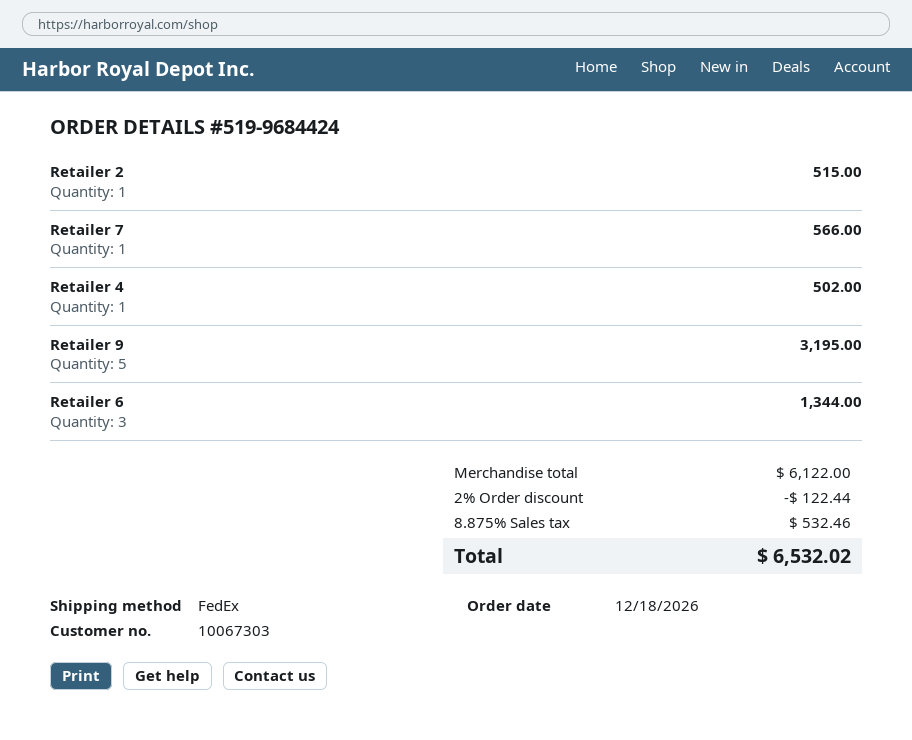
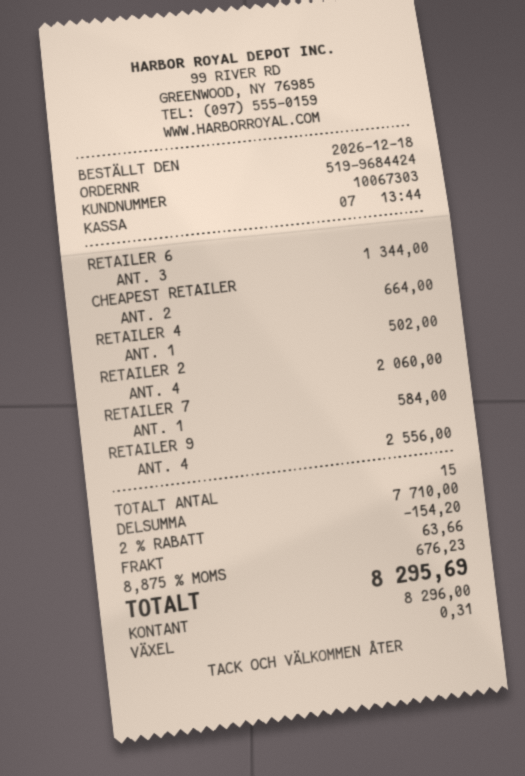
Retailer 2: 1 for 515.00 -> 4 for 2060.00
Retailer 7: 1 for 566.00 -> 1 for 584.00
Retailer 9: 5 for 3195.00 -> 4 for 2556.00
CHEAPEST RETAILER: none -> 2 for 664.00
subtotal: 6122.00 -> 7710.00
discount: 2% = 122.44 -> 2% = 154.20
shipping: none -> 63.66
tax: 8.875% = 532.46 -> 8.875% = 676.23
total: 6532.02 -> 8295.69

